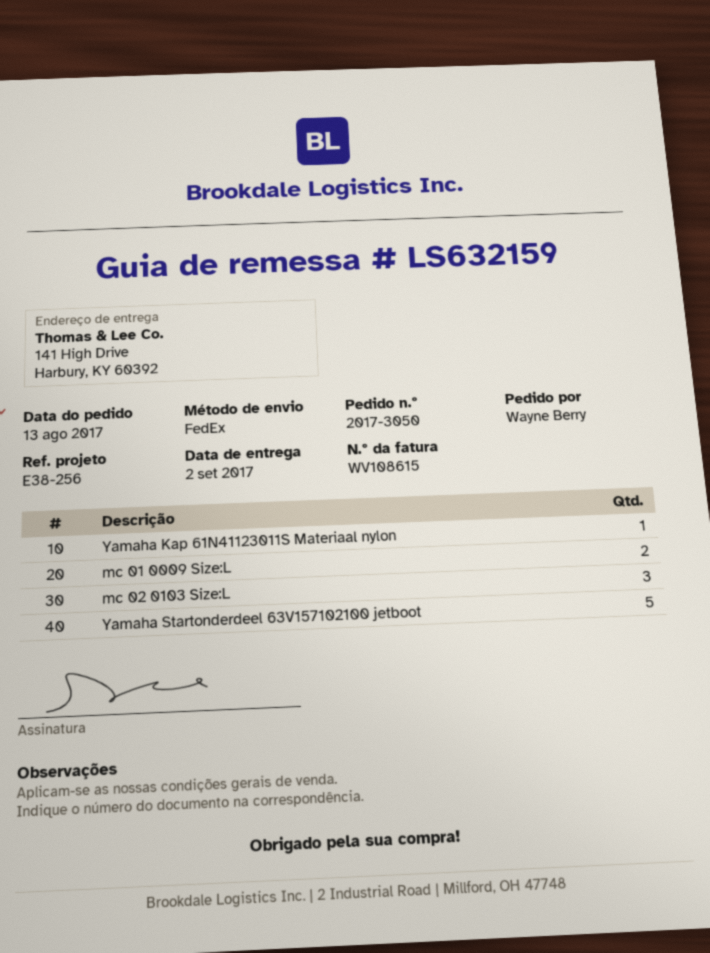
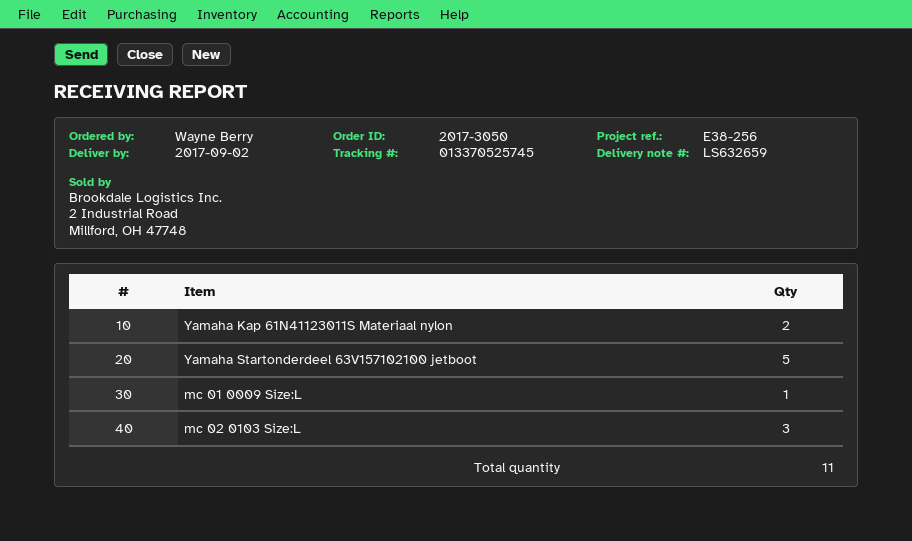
delivery note number: LS632159 -> LS632659
Yamaha Kap 61N41123011S Materiaal nylon: 1 -> 2
mc 01 0009 Size:L: 2 -> 1

